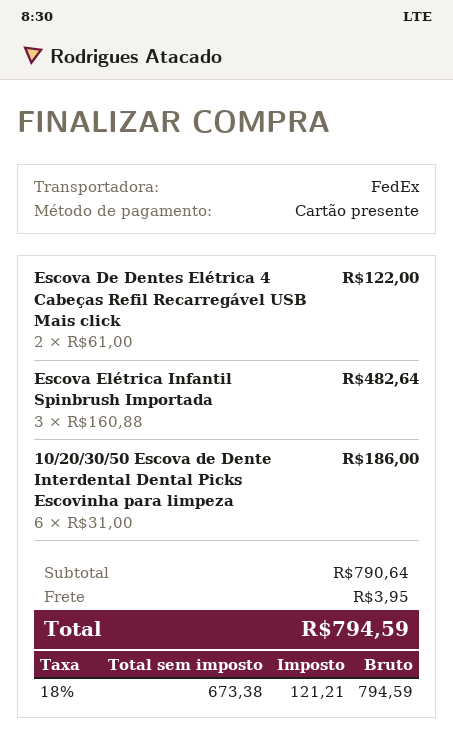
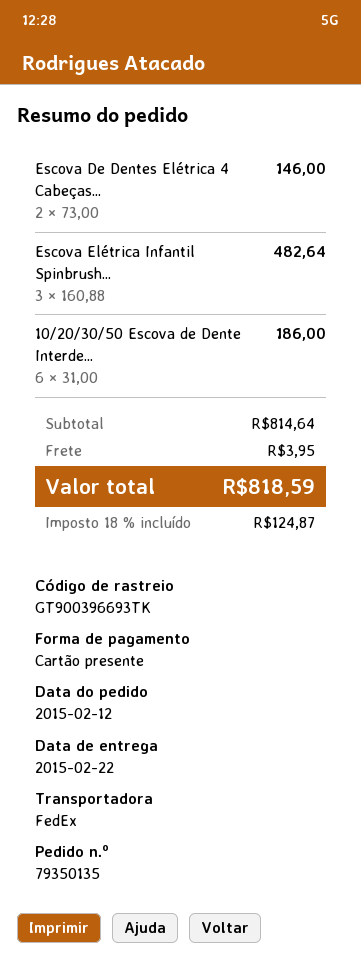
Escova De Dentes Elétrica 4 Cabeças Refil Recarregável USB Mais click: 2 x 61.00 = 122.00 -> 2 x 73.00 = 146.00
subtotal: 790.64 -> 814.64
tax: 18% = 121.21 -> 18% = 124.87
total: 794.59 -> 818.59

